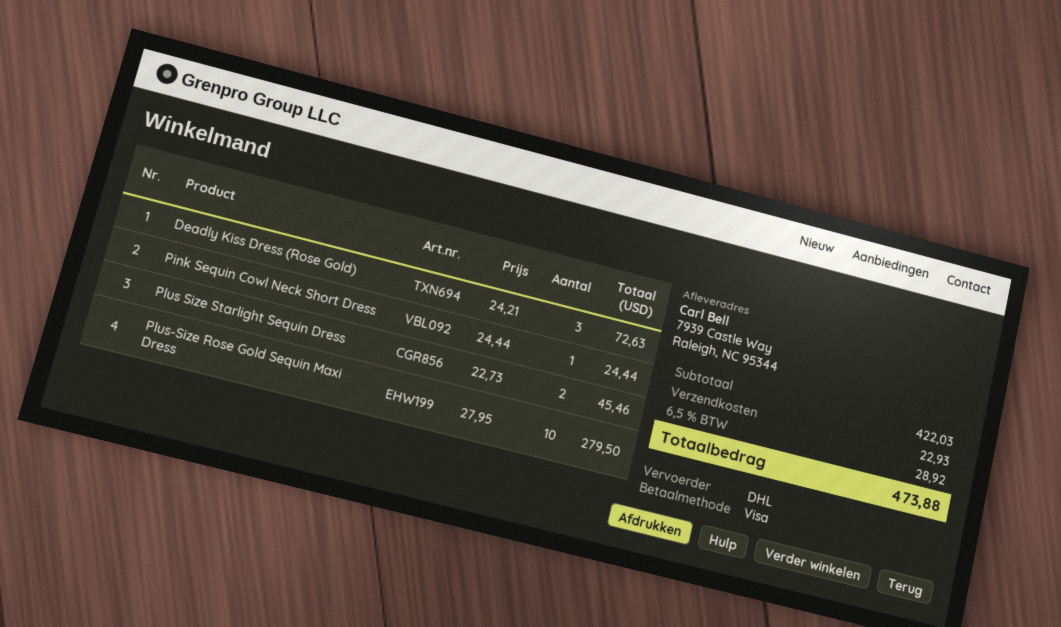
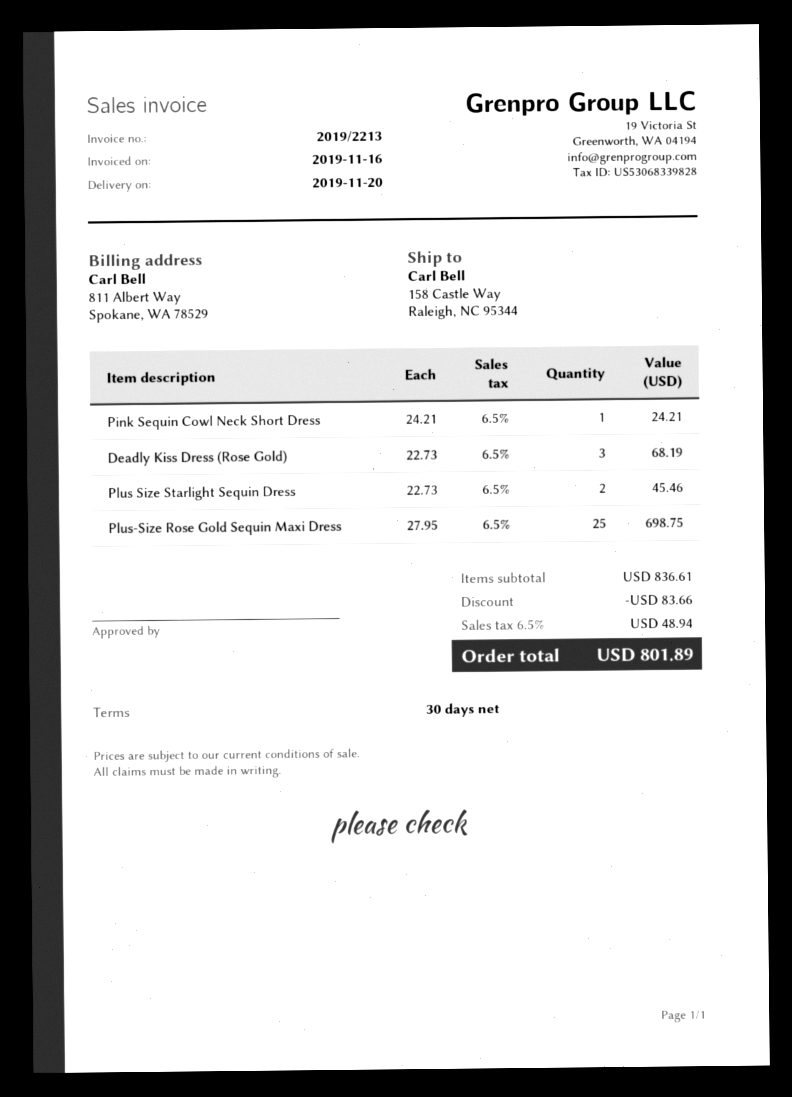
ship to: 7939 Castle Way, Raleigh, NC 95344 -> 158 Castle Way, Raleigh, NC 95344
Deadly Kiss Dress (Rose Gold): 3 x 24.21 = 72.63 -> 3 x 22.73 = 68.19
Pink Sequin Cowl Neck Short Dress: 1 x 24.44 = 24.44 -> 1 x 24.21 = 24.21
Plus-Size Rose Gold Sequin Maxi Dress: 10 x 27.95 = 279.50 -> 25 x 27.95 = 698.75
subtotal: 422.03 -> 836.61
discount: none -> 83.66
shipping: 22.93 -> none
tax: 6.5% = 28.92 -> 6.5% = 48.94
total: 473.88 -> 801.89

